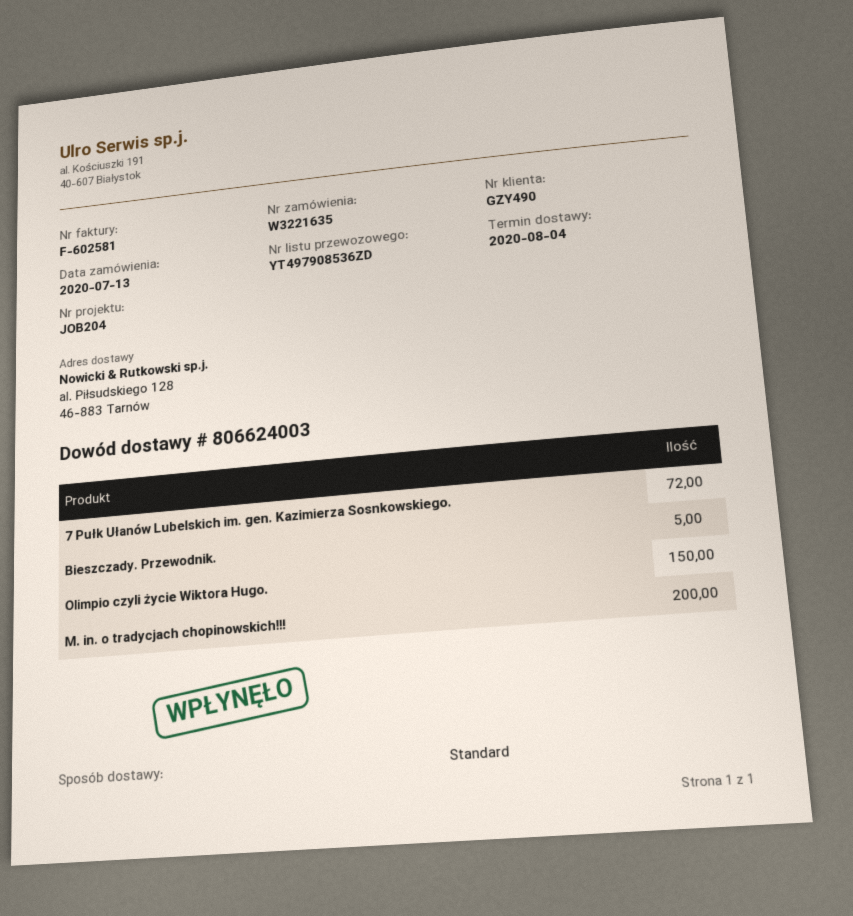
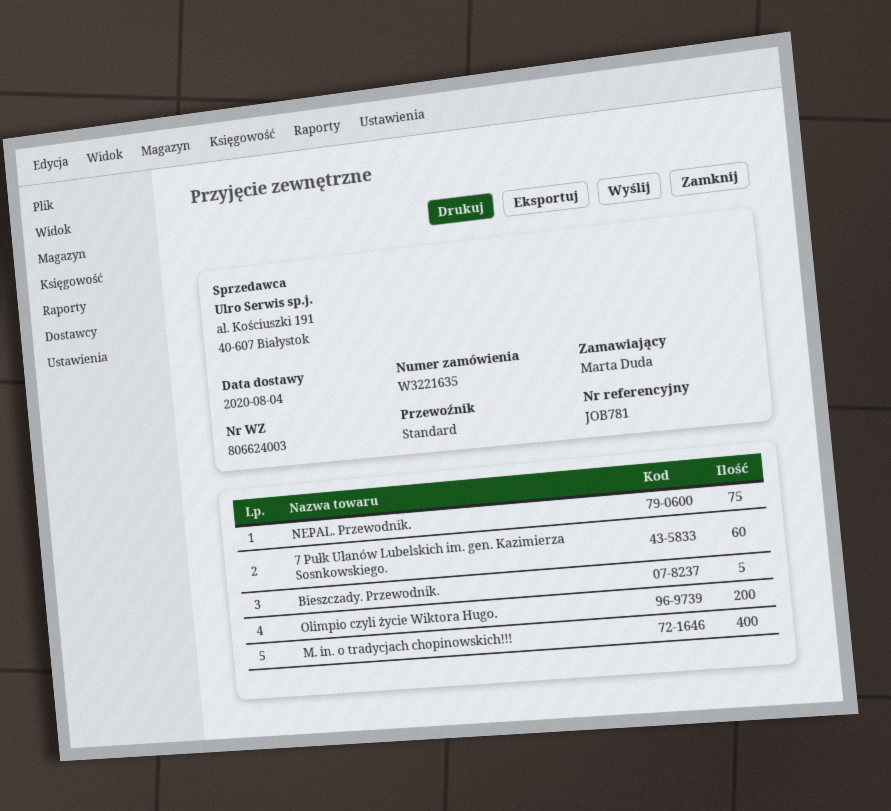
reference: JOB204 -> JOB781
7 Pułk Ułanów Lubelskich im. gen. Kazimierza Sosnkowskiego.: 72 -> 60
Olimpio czyli życie Wiktora Hugo.: 150 -> 200
M. in. o tradycjach chopinowskich!!!: 200 -> 400
NEPAL. Przewodnik.: none -> 75

